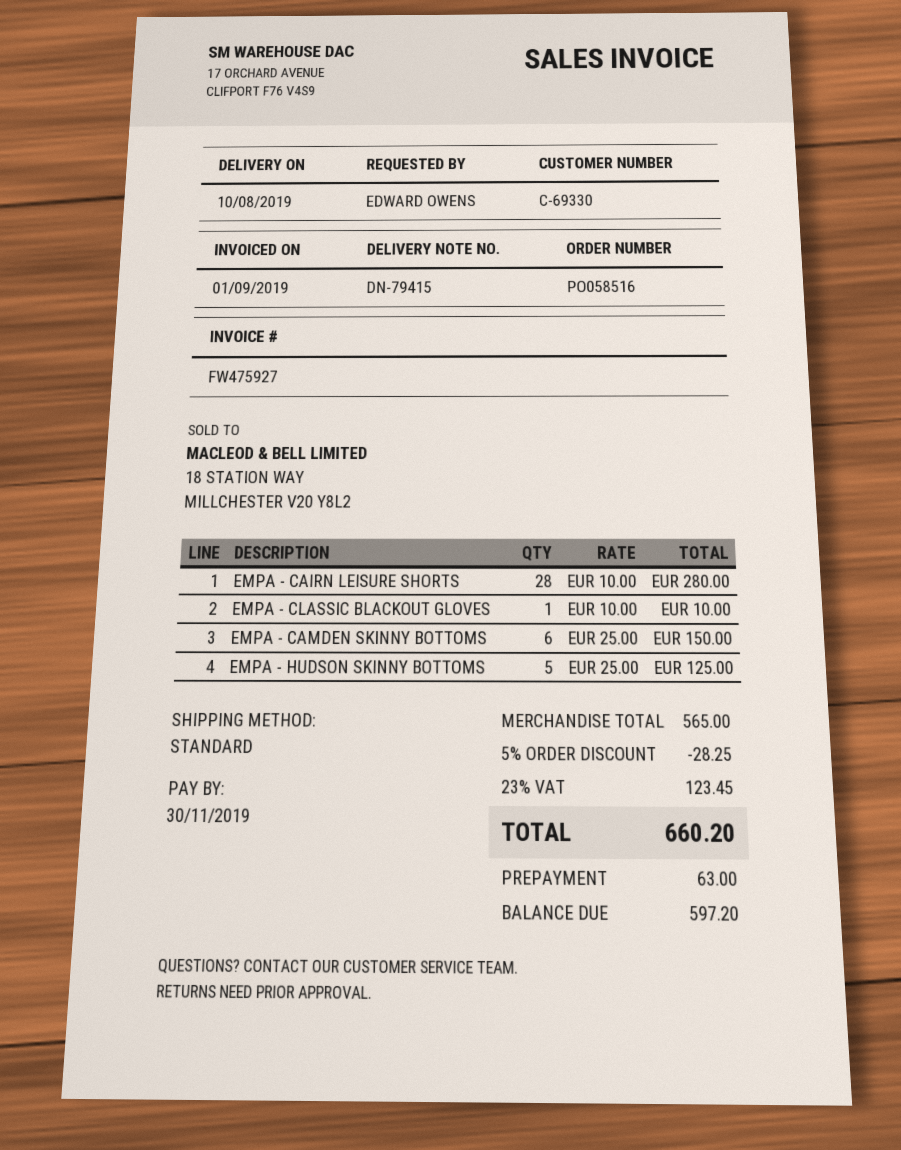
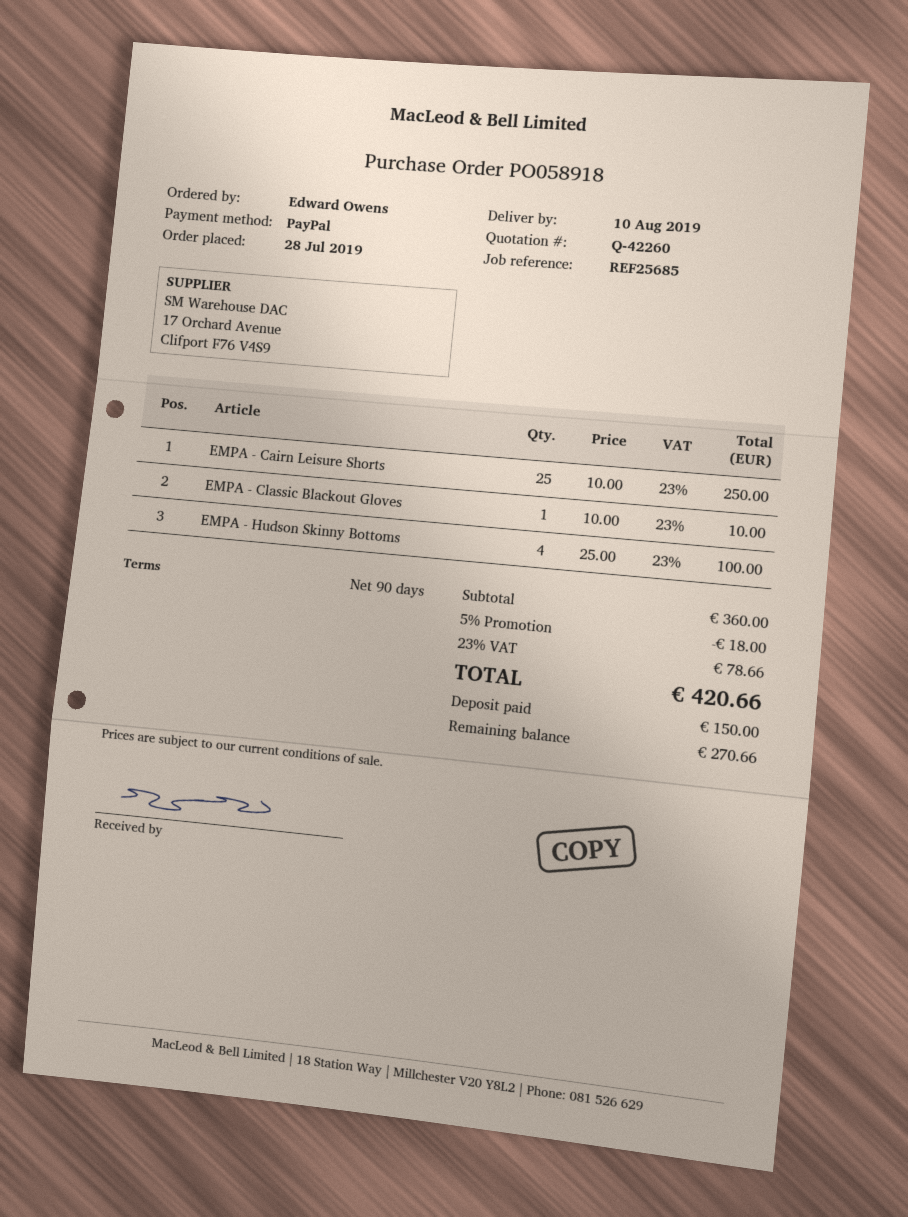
order number: PO058516 -> PO058918
EMPA - CAIRN LEISURE SHORTS: 28 x 10.00 = 280.00 -> 25 x 10.00 = 250.00
EMPA - CAMDEN SKINNY BOTTOMS: 6 x 25.00 = 150.00 -> none
EMPA - HUDSON SKINNY BOTTOMS: 5 x 25.00 = 125.00 -> 4 x 25.00 = 100.00
subtotal: 565.00 -> 360.00
discount: 5% = 28.25 -> 5% = 18.00
tax: 23% = 123.45 -> 23% = 78.66
total: 660.20 -> 420.66
deposit: 63.00 -> 150.00
balance: 597.20 -> 270.66

